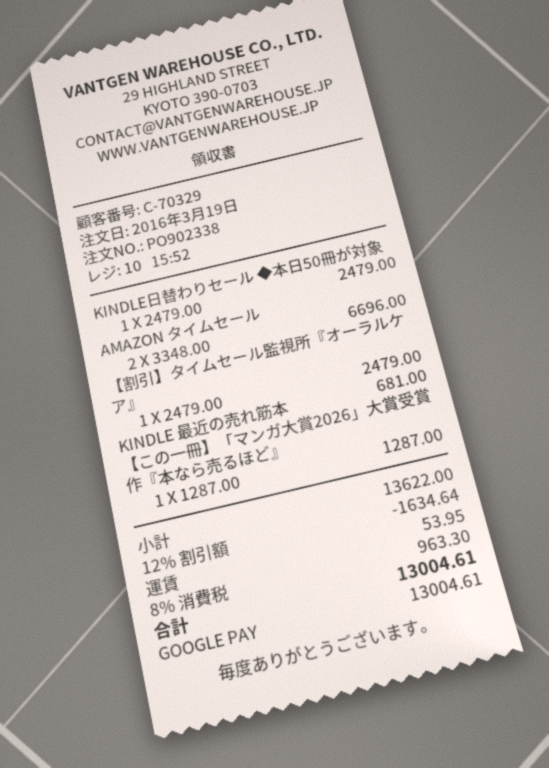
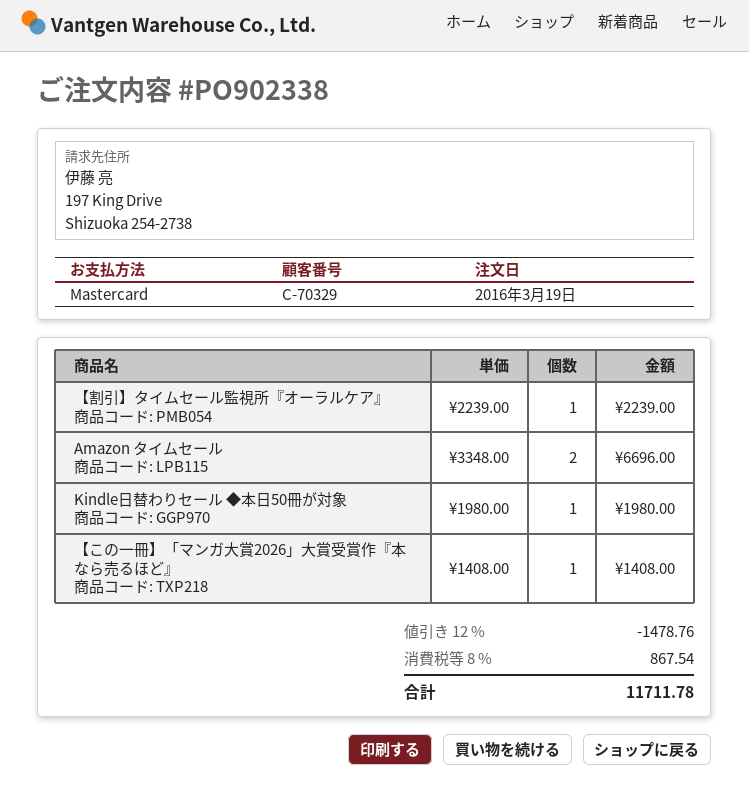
payment method: Google Pay -> Mastercard
KINDLE日替わりセール ◆本日50冊が対象: 1 x 2479.00 = 2479.00 -> 1 x 1980.00 = 1980.00
【割引】タイムセール監視所『オーラルケア』: 1 x 2479.00 = 2479.00 -> 1 x 2239.00 = 2239.00
KINDLE 最近の売れ筋本: 1 x 681.00 = 681.00 -> none
【この一冊】「マンガ大賞2026」大賞受賞作『本なら売るほど』: 1 x 1287.00 = 1287.00 -> 1 x 1408.00 = 1408.00
discount: 12% = 1634.64 -> 12% = 1478.76
shipping: 53.95 -> none
tax: 8% = 963.30 -> 8% = 867.54
total: 13004.61 -> 11711.78

